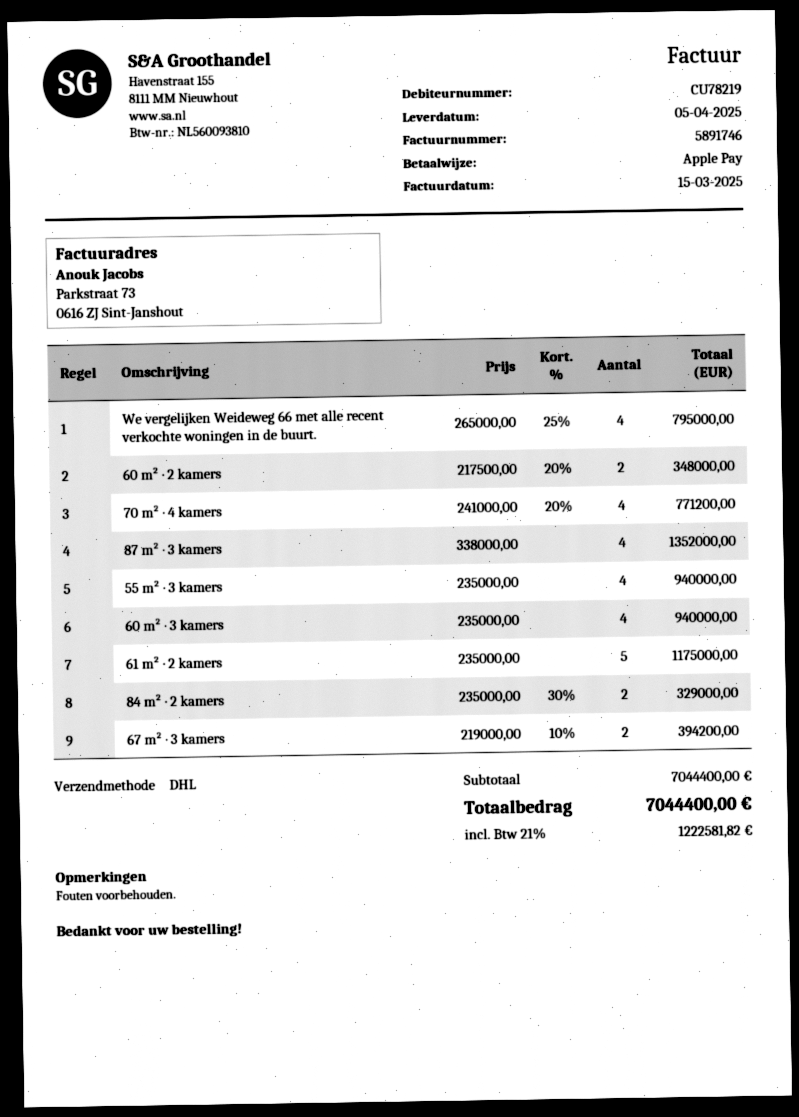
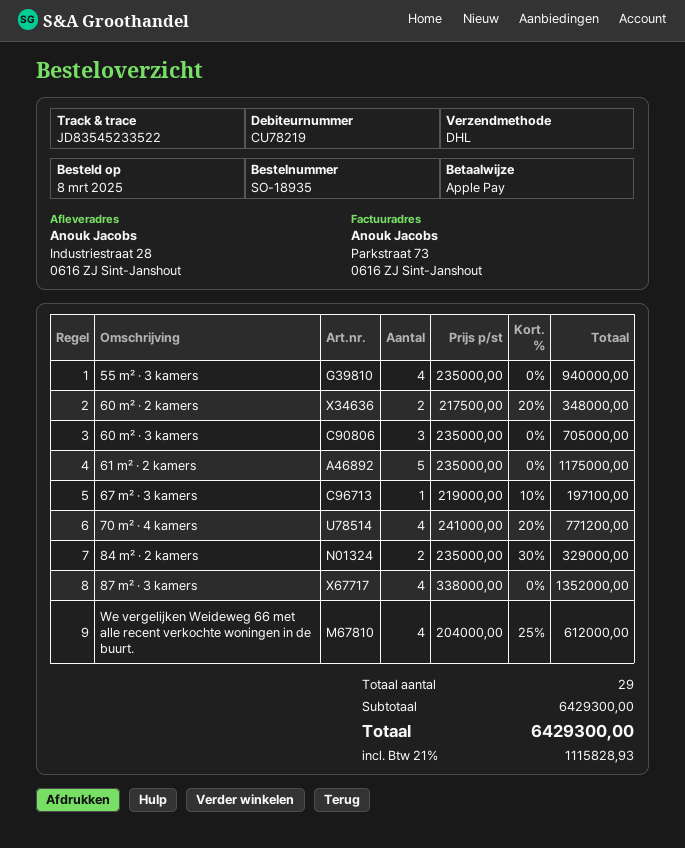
We vergelijken Weideweg 66 met alle recent verkochte woningen in de buurt.: 4 x 265000.00 - 25% = 795000.00 -> 4 x 204000.00 - 25% = 612000.00
60 m² · 3 kamers: 4 x 235000.00 = 940000.00 -> 3 x 235000.00 = 705000.00
67 m² · 3 kamers: 2 x 219000.00 - 10% = 394200.00 -> 1 x 219000.00 - 10% = 197100.00
subtotal: 7044400.00 -> 6429300.00
tax: 21% = 1222581.82 -> 21% = 1115828.93
total: 7044400.00 -> 6429300.00

